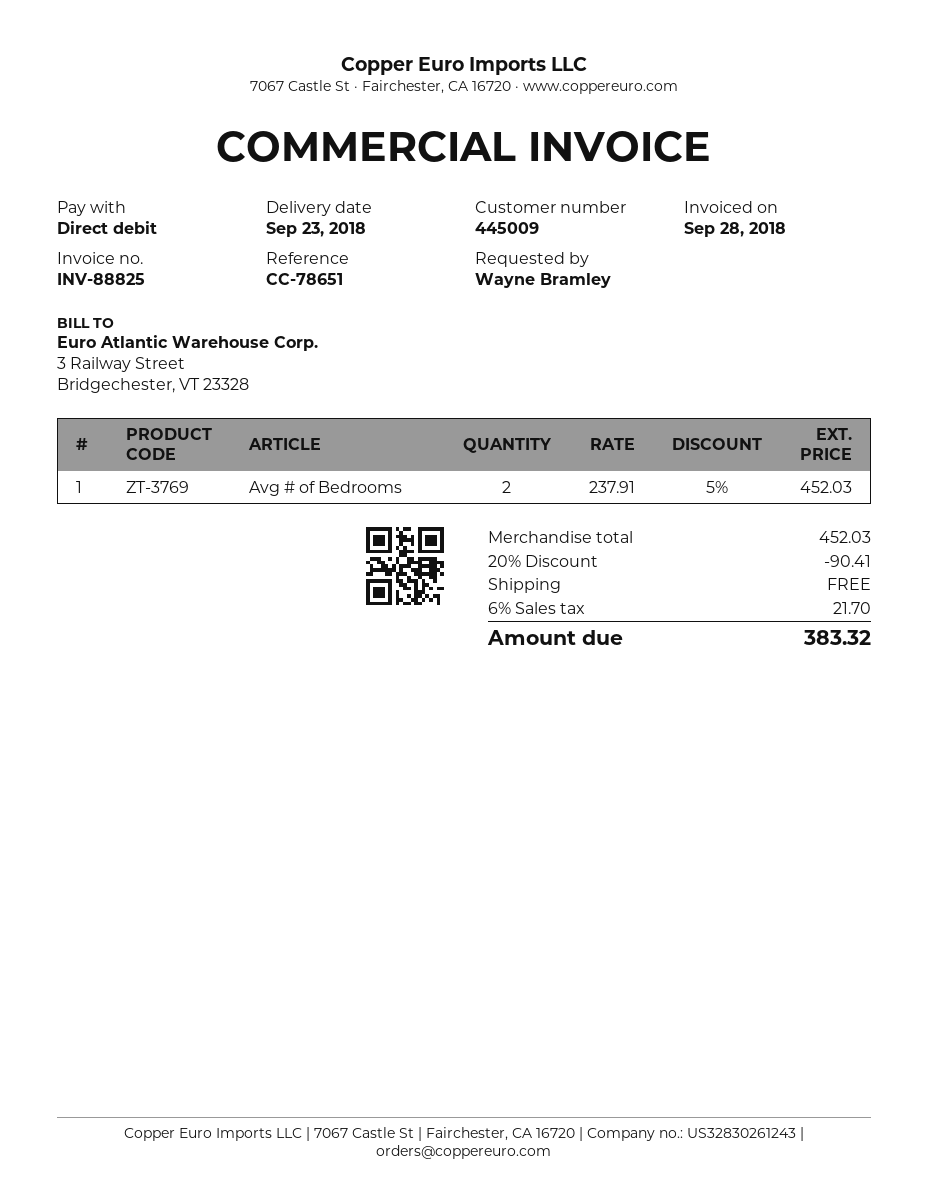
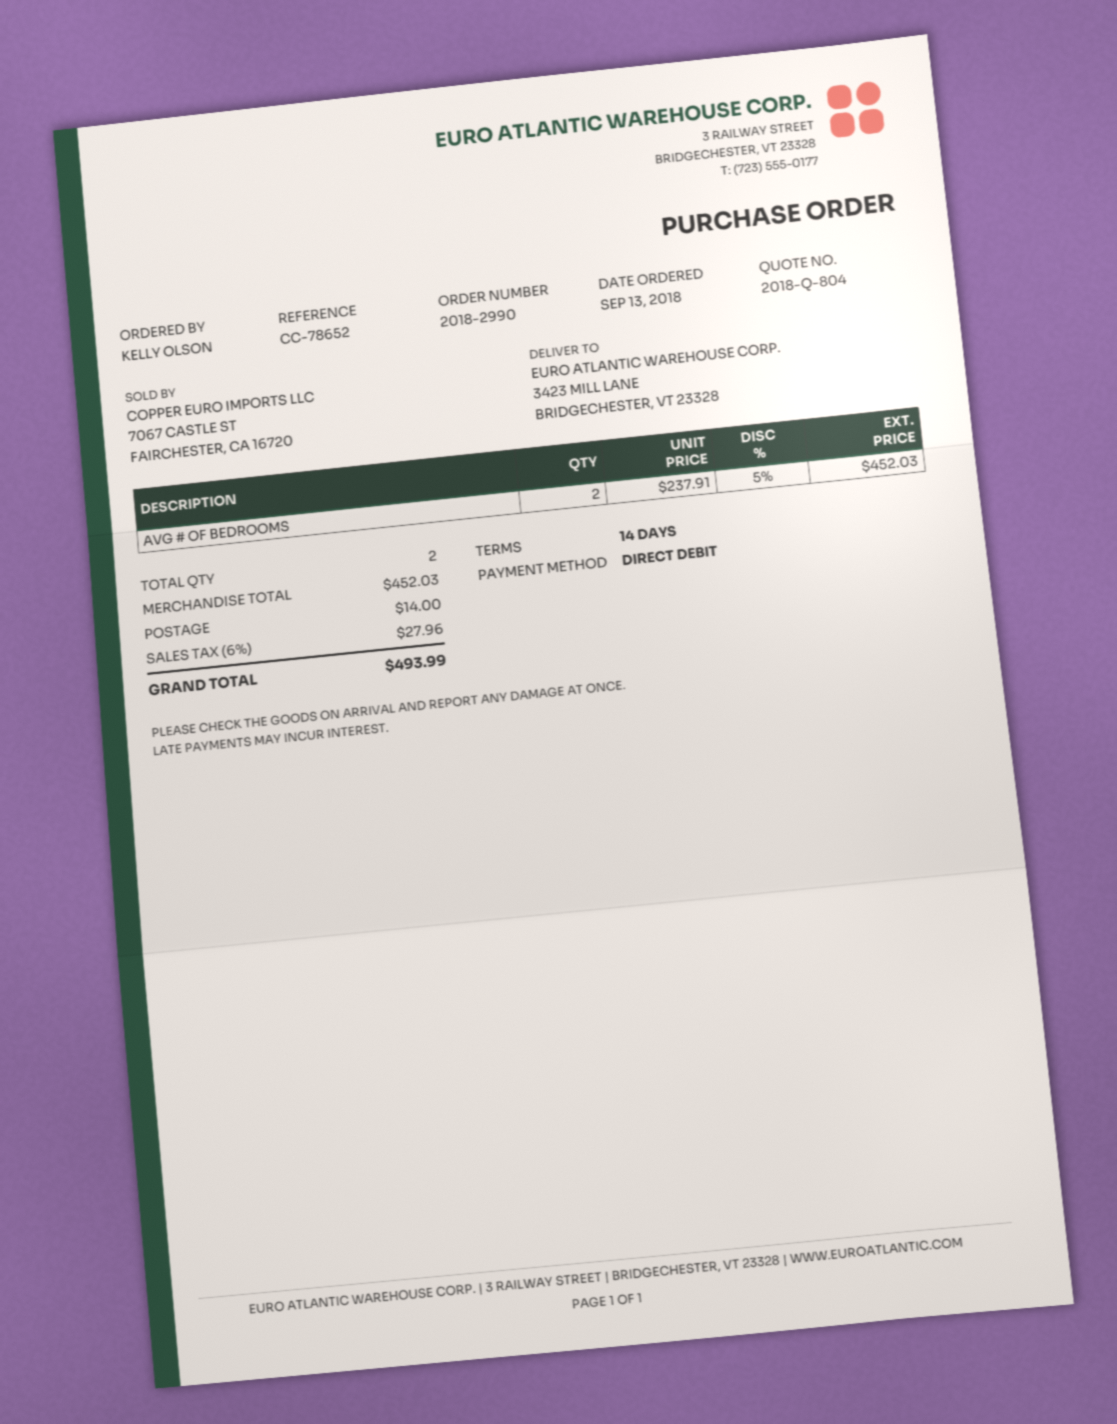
reference: CC-78651 -> CC-78652
ordered by: Wayne Bramley -> KELLY OLSON
discount: 20% = 90.41 -> none
shipping: 0.00 -> 14.00
tax: 6% = 21.70 -> 6% = 27.96
total: 383.32 -> 493.99

